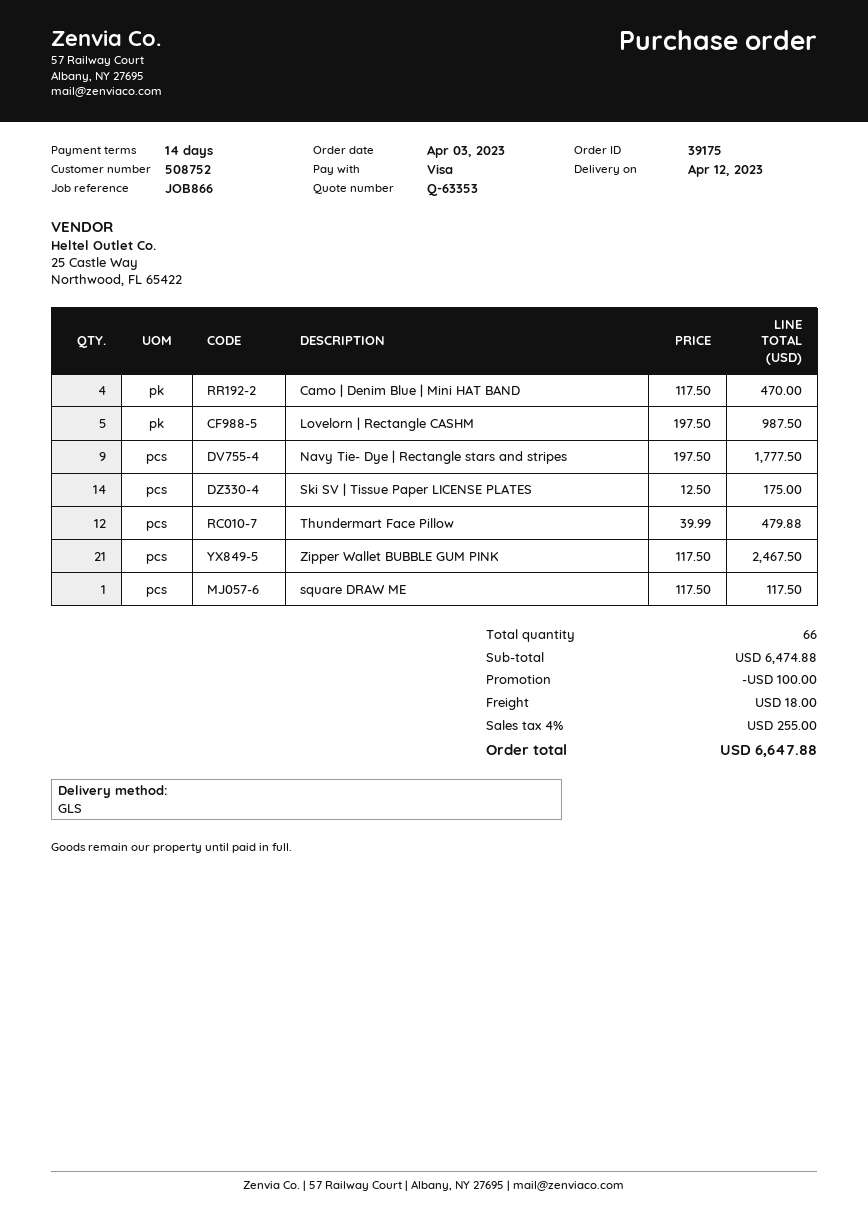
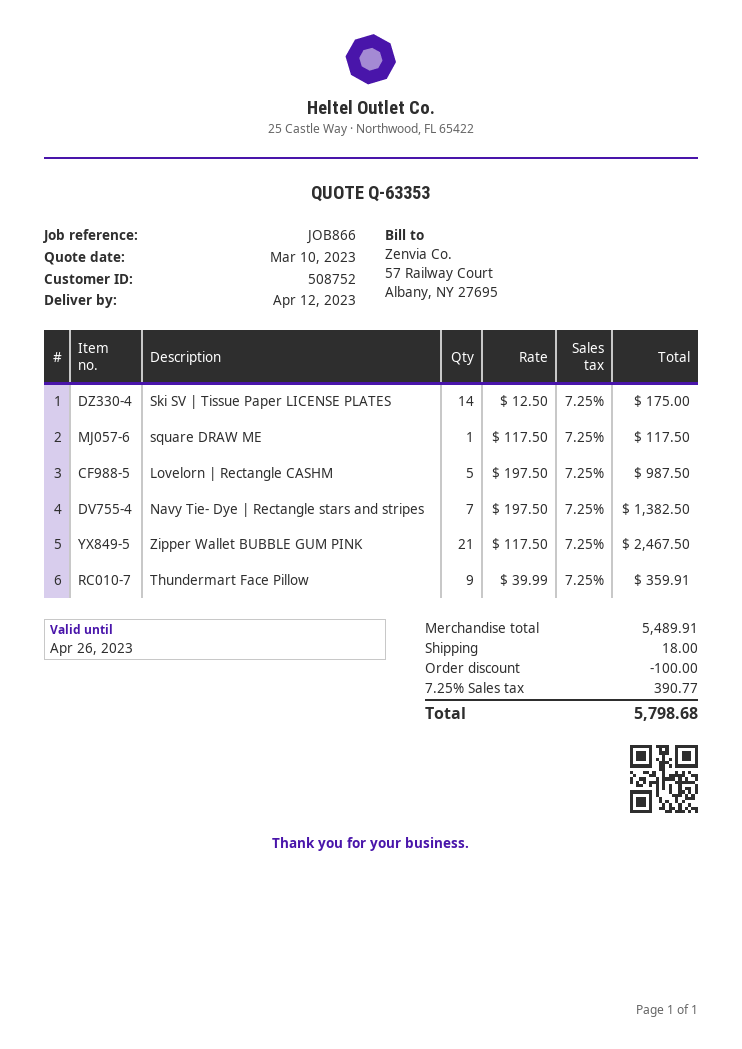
Camo | Denim Blue | Mini HAT BAND: 4 x 117.50 = 470.00 -> none
Navy Tie- Dye | Rectangle stars and stripes: 9 x 197.50 = 1777.50 -> 7 x 197.50 = 1382.50
Thundermart Face Pillow: 12 x 39.99 = 479.88 -> 9 x 39.99 = 359.91
subtotal: 6474.88 -> 5489.91
tax: 4% = 255.00 -> 7.25% = 390.77
total: 6647.88 -> 5798.68

